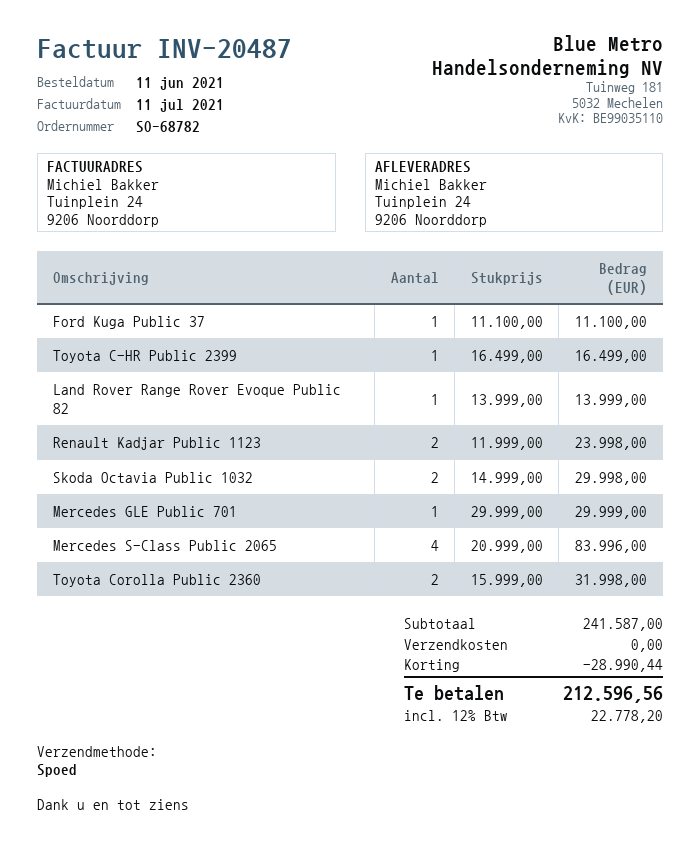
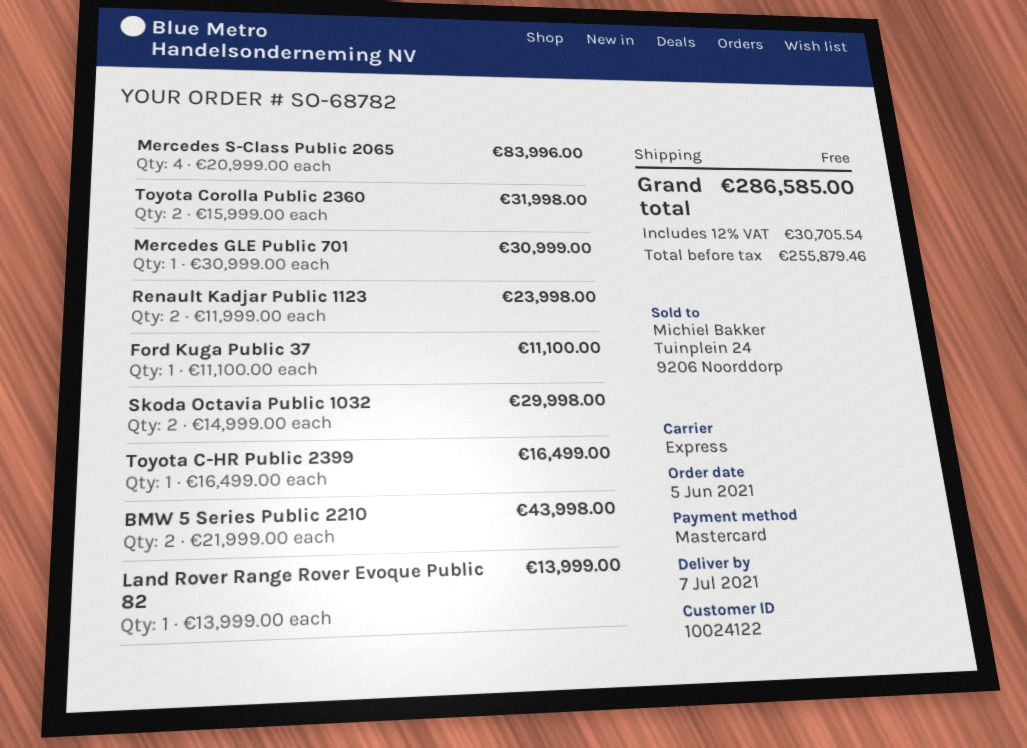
order date: 2021-06-11 -> 2021-06-05
Mercedes GLE Public 701: 1 x 29999.00 = 29999.00 -> 1 x 30999.00 = 30999.00
BMW 5 Series Public 2210: none -> 2 x 21999.00 = 43998.00
discount: 28990.44 -> none
tax: 12% = 22778.20 -> 12% = 30705.54
total: 212596.56 -> 286585.00

